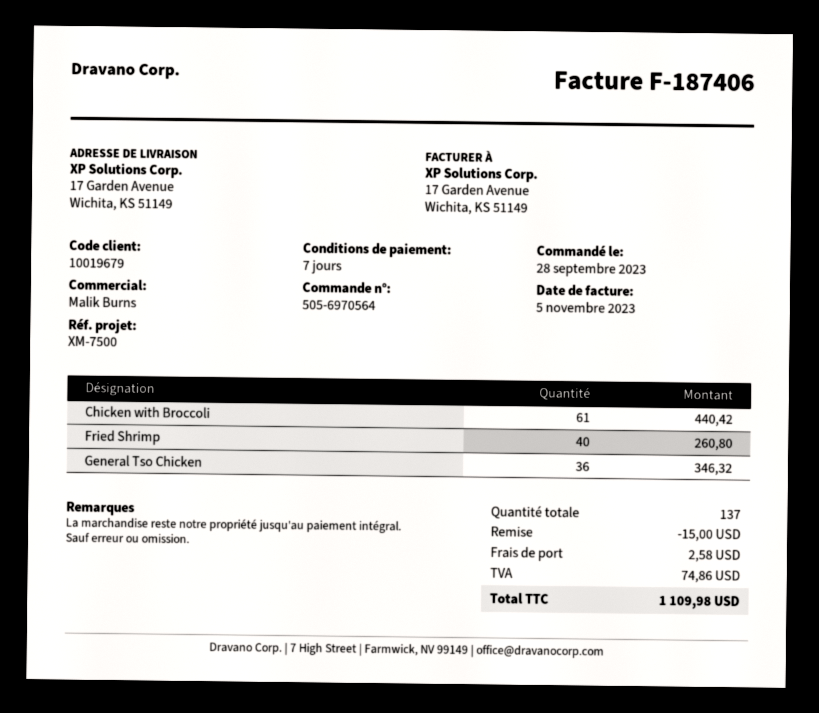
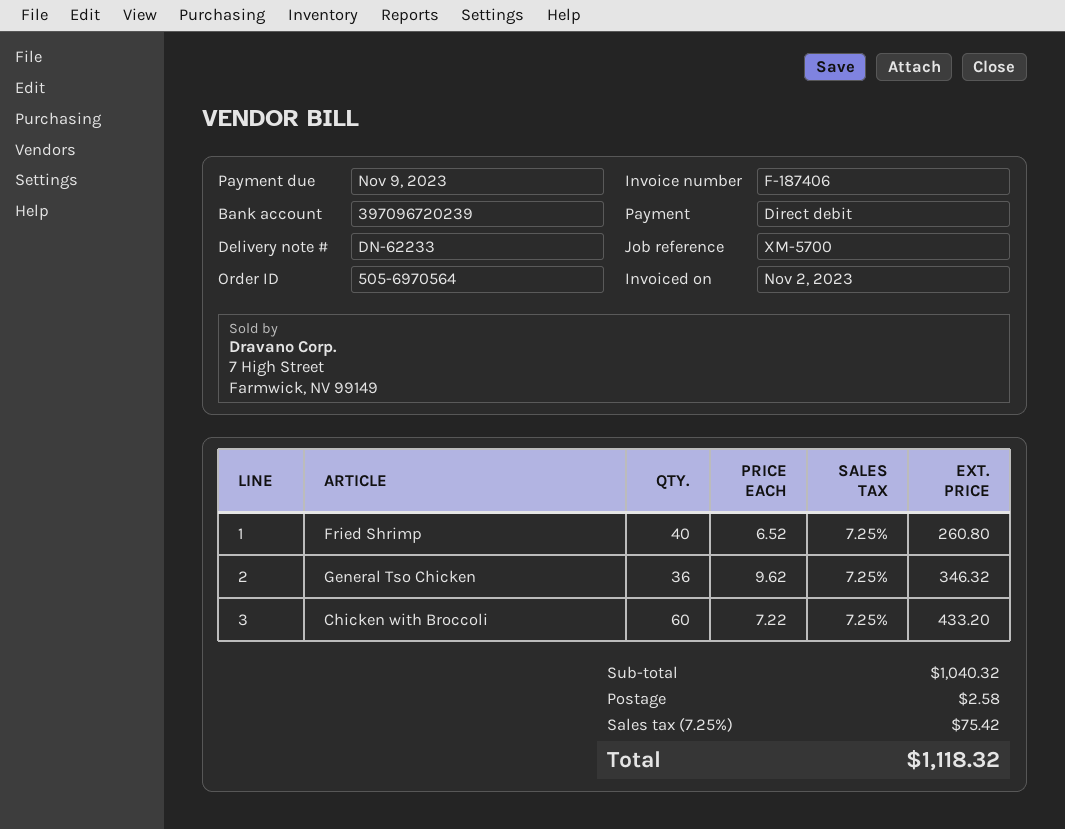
invoice date: 2023-11-05 -> 2023-11-02
reference: XM-7500 -> XM-5700
Chicken with Broccoli: 61 for 440.42 -> 60 for 433.20
discount: 15.00 -> none
tax: 74.86 -> 75.42
total: 1109.98 -> 1118.32

